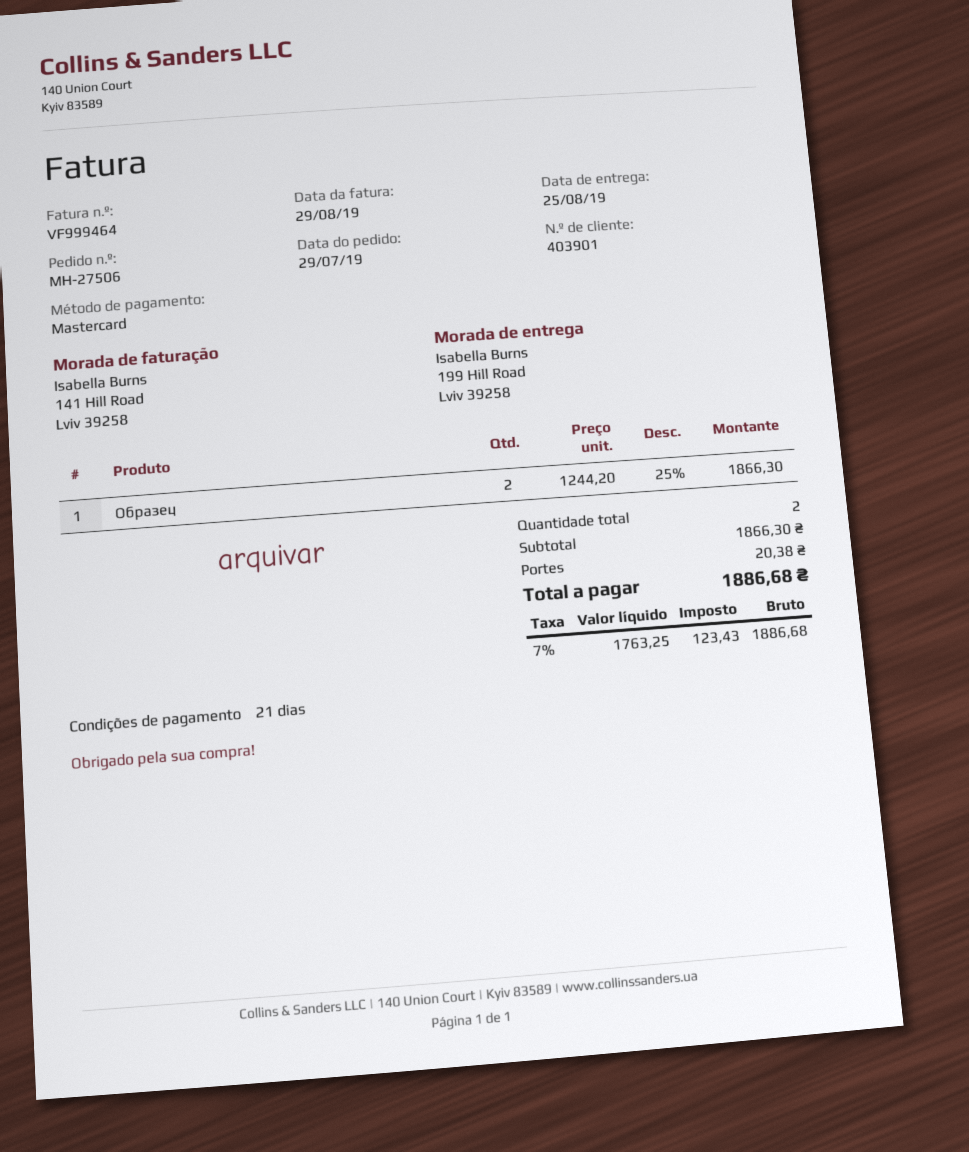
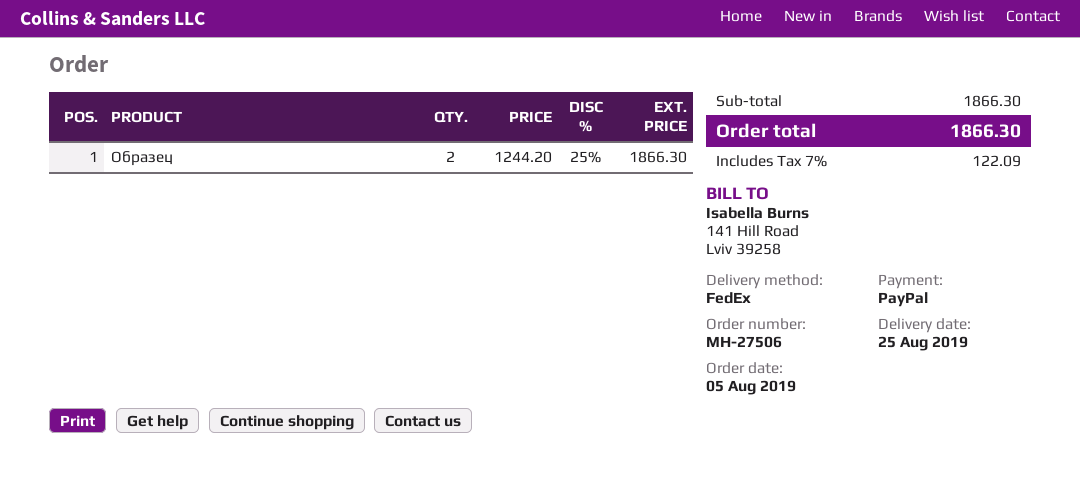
order date: 2019-07-29 -> 2019-08-05
payment method: Mastercard -> PayPal
shipping: 20.38 -> none
tax: 7% = 123.43 -> 7% = 122.09
total: 1886.68 -> 1866.30

